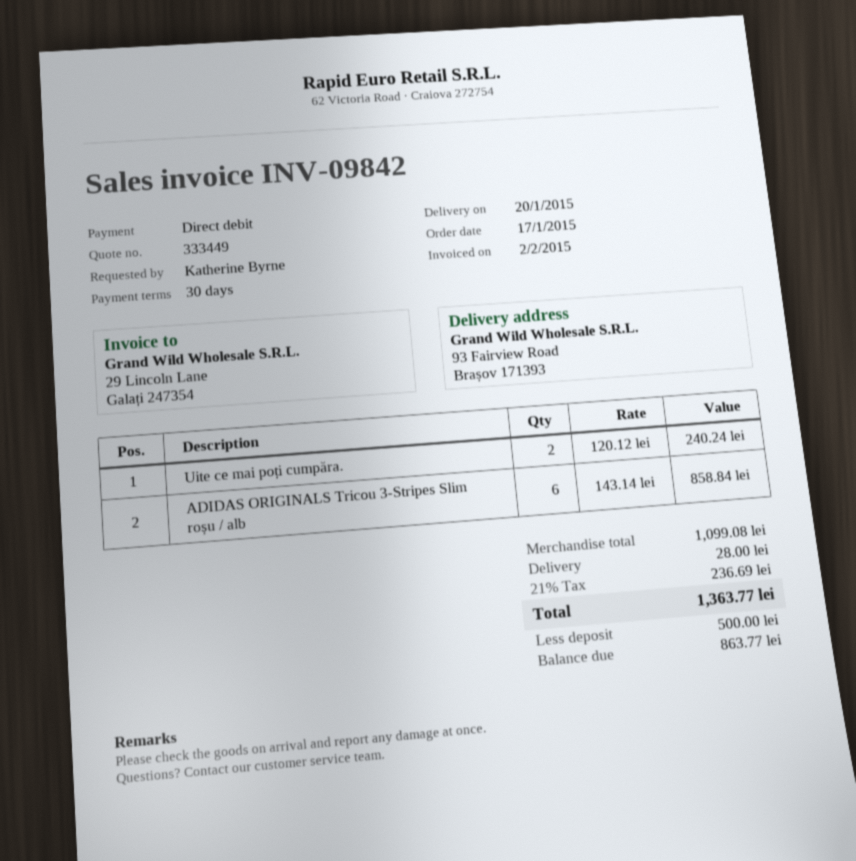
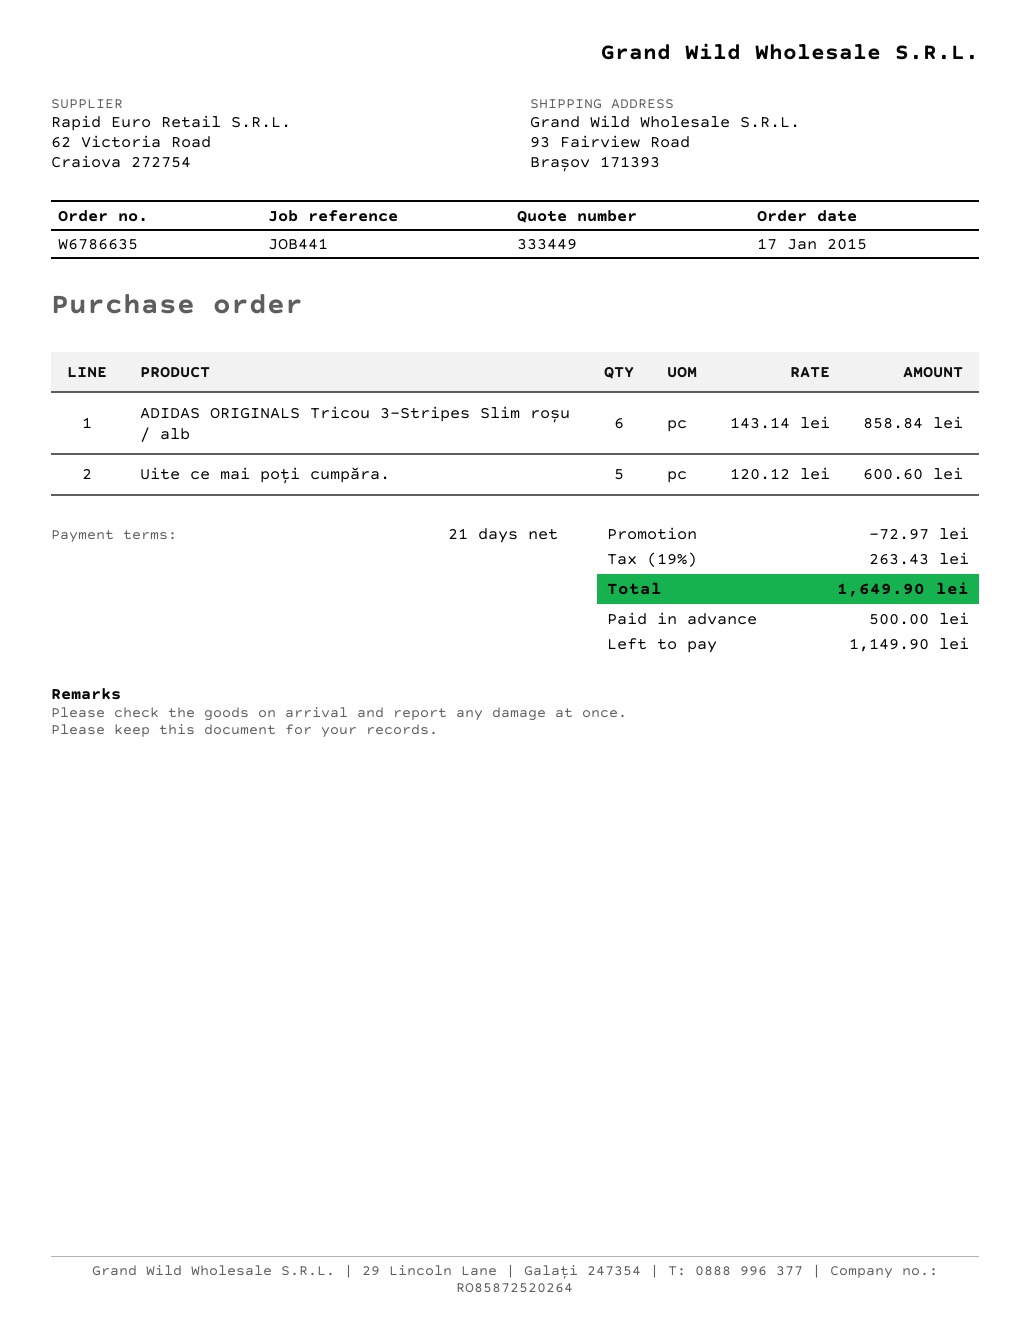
payment terms: 30 days -> 21 days
Uite ce mai poți cumpăra.: 2 x 120.12 = 240.24 -> 5 x 120.12 = 600.60
discount: none -> 72.97
shipping: 28.00 -> none
tax: 21% = 236.69 -> 19% = 263.43
total: 1363.77 -> 1649.90
balance: 863.77 -> 1149.90

